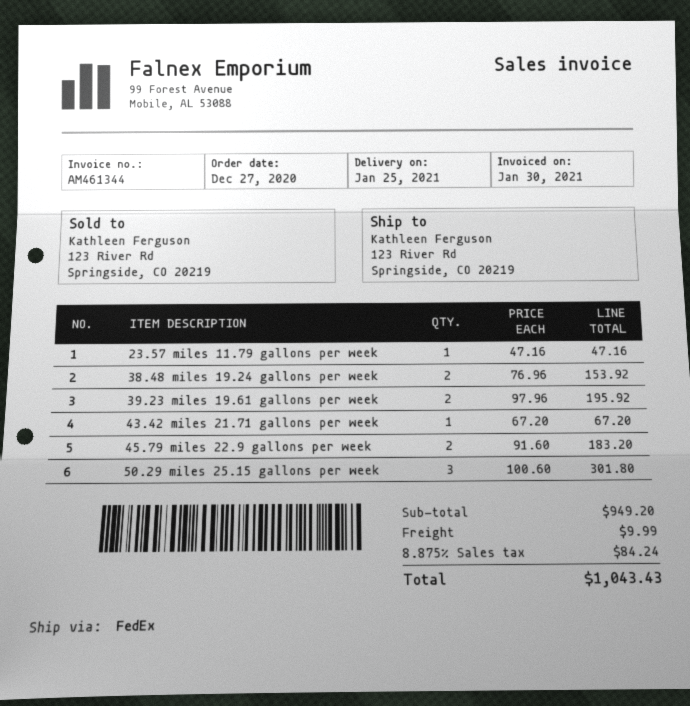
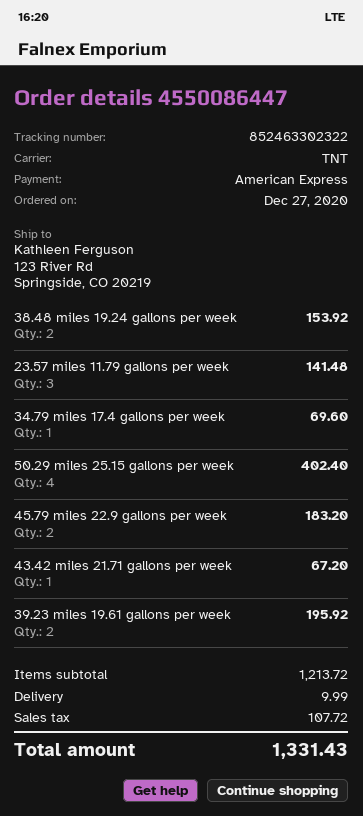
shipping method: FedEx -> TNT
23.57 miles 11.79 gallons per week: 1 for 47.16 -> 3 for 141.48
50.29 miles 25.15 gallons per week: 3 for 301.80 -> 4 for 402.40
34.79 miles 17.4 gallons per week: none -> 1 for 69.60
subtotal: 949.20 -> 1213.72
tax: 84.24 -> 107.72
total: 1043.43 -> 1331.43

